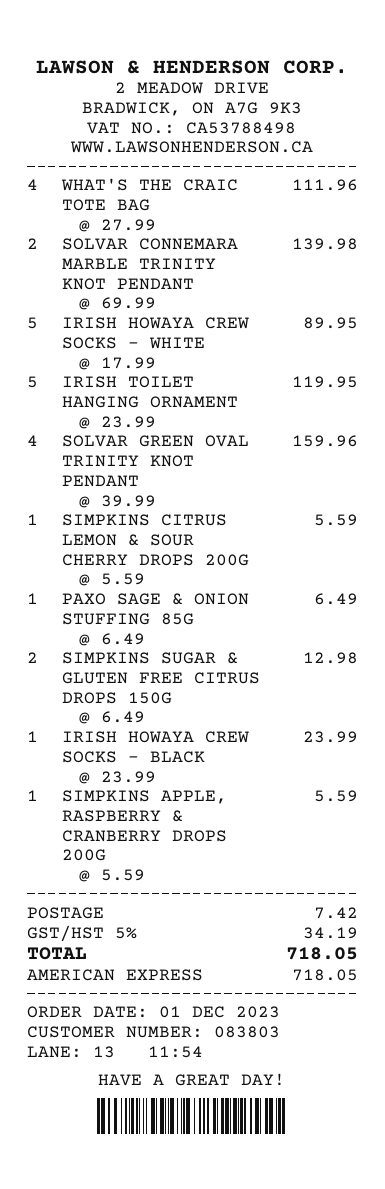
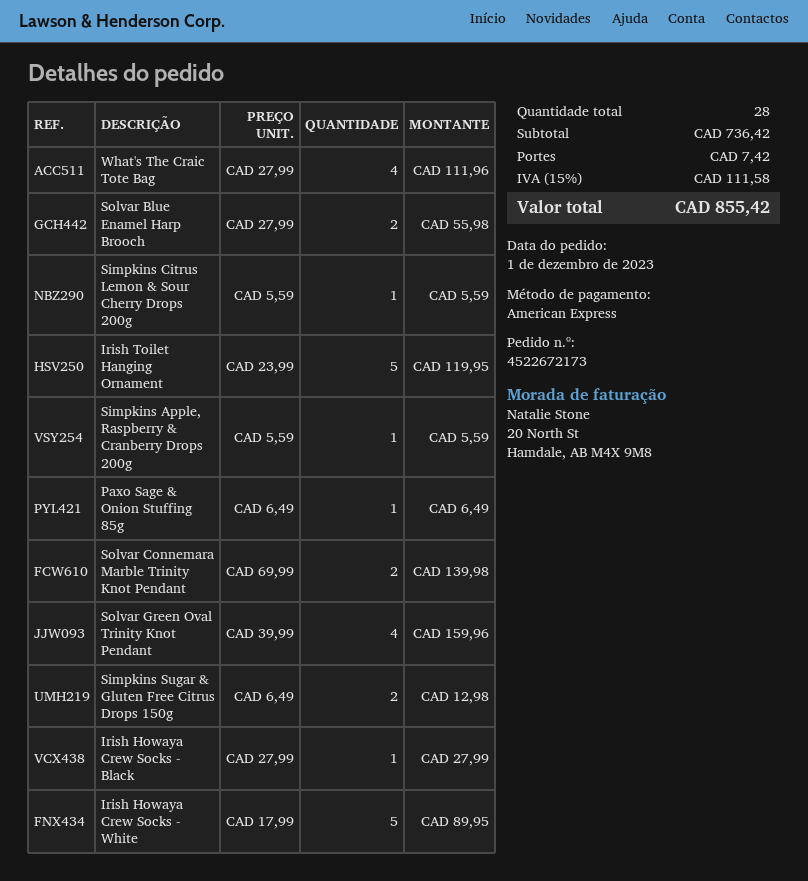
IRISH HOWAYA CREW SOCKS - BLACK: 1 x 23.99 = 23.99 -> 1 x 27.99 = 27.99
Solvar Blue Enamel Harp Brooch: none -> 2 x 27.99 = 55.98
tax: 5% = 34.19 -> 15% = 111.58
total: 718.05 -> 855.42

